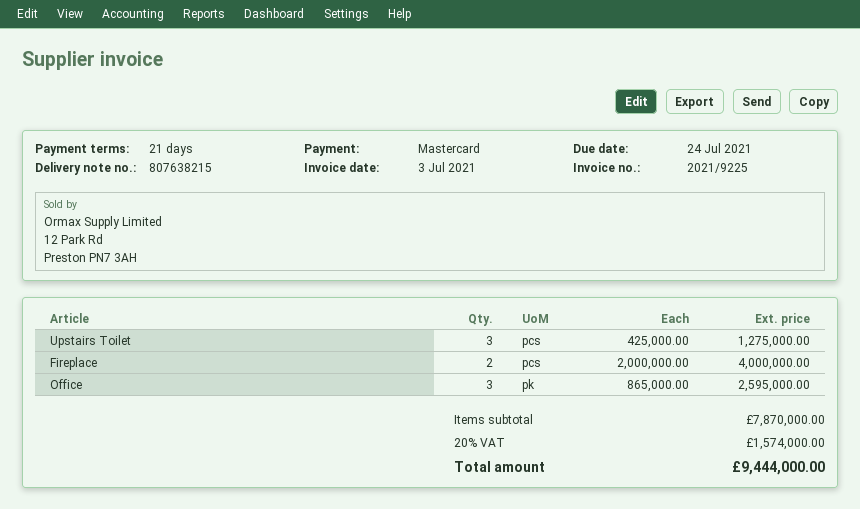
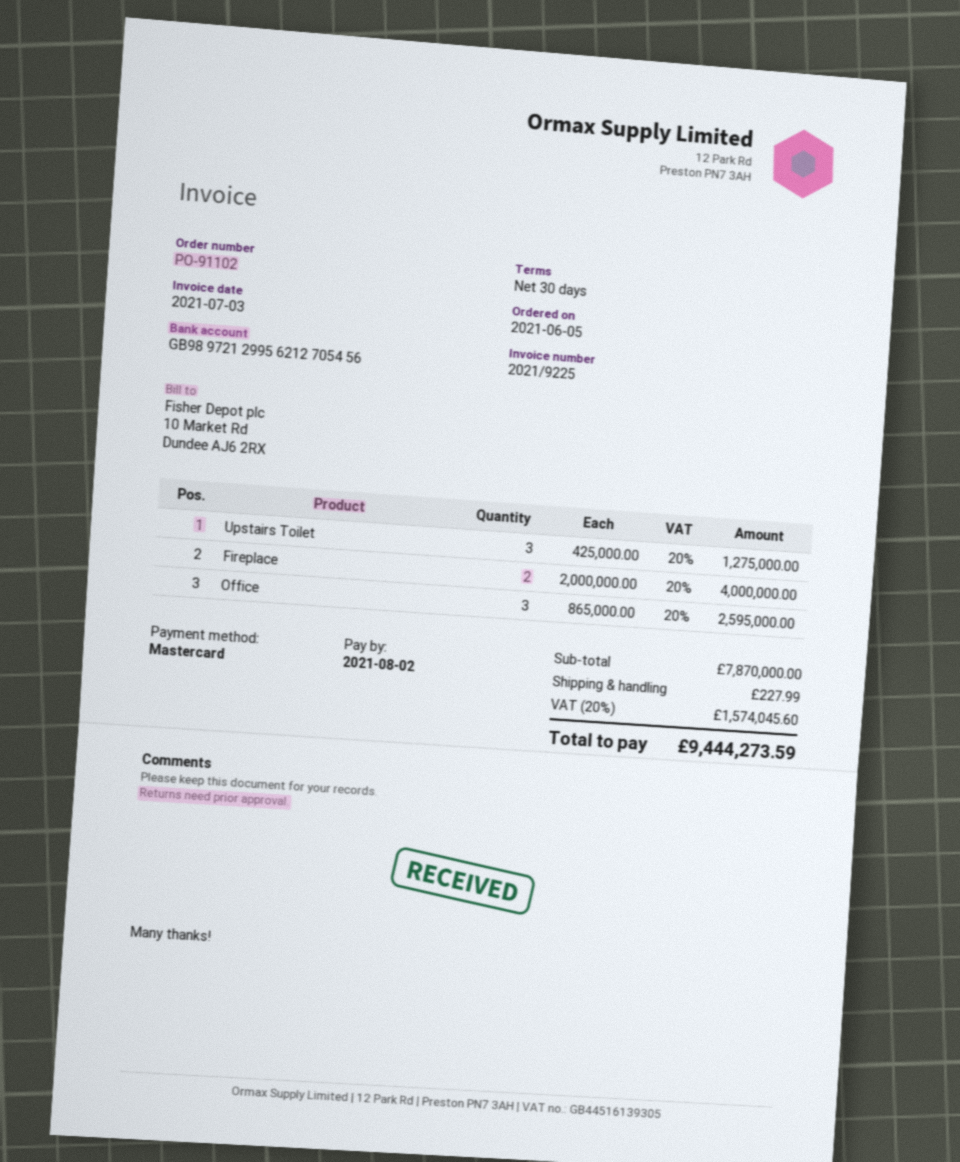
payment terms: 21 days -> 30 days
due date: 2021-07-24 -> 2021-08-02
shipping: none -> 227.99
tax: 20% = 1574000.00 -> 20% = 1574045.60
total: 9444000.00 -> 9444273.59

